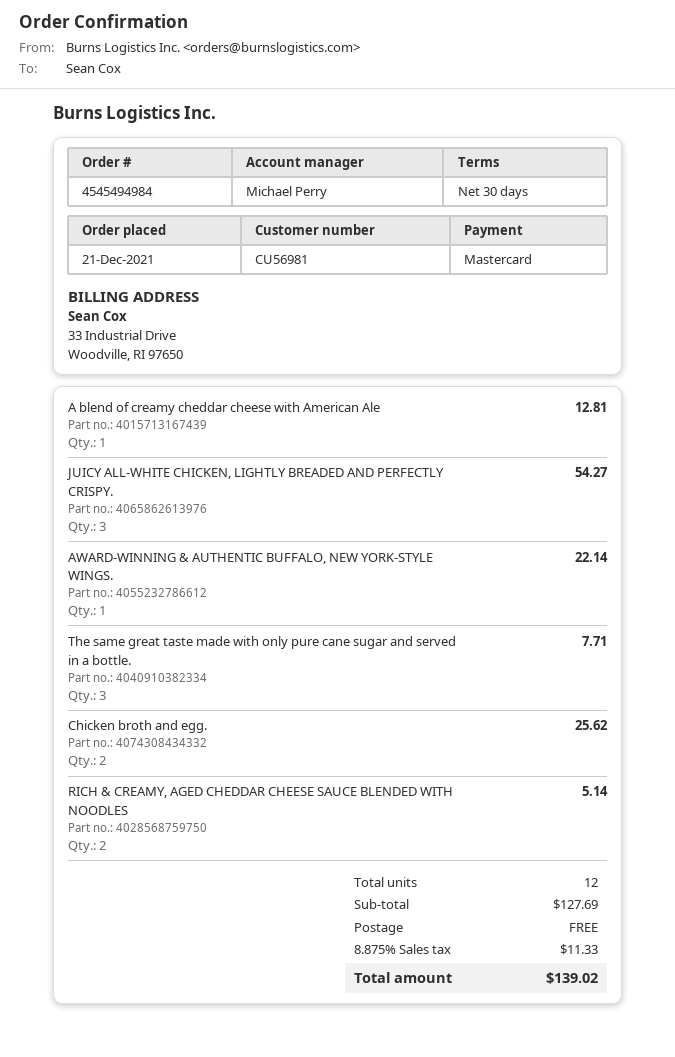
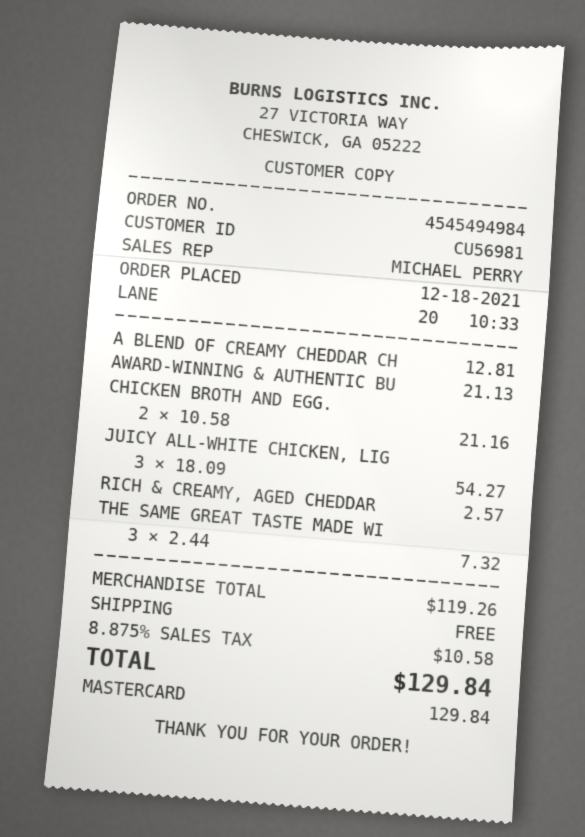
order date: 2021-12-21 -> 2021-12-18
AWARD-WINNING & AUTHENTIC BUFFALO, NEW YORK-STYLE WINGS.: 1 for 22.14 -> 1 for 21.13
The same great taste made with only pure cane sugar and served in a bottle.: 3 for 7.71 -> 3 for 7.32
Chicken broth and egg.: 2 for 25.62 -> 2 for 21.16
RICH & CREAMY, AGED CHEDDAR CHEESE SAUCE BLENDED WITH NOODLES: 2 for 5.14 -> 1 for 2.57
subtotal: 127.69 -> 119.26
tax: 8.875% = 11.33 -> 8.875% = 10.58
total: 139.02 -> 129.84

